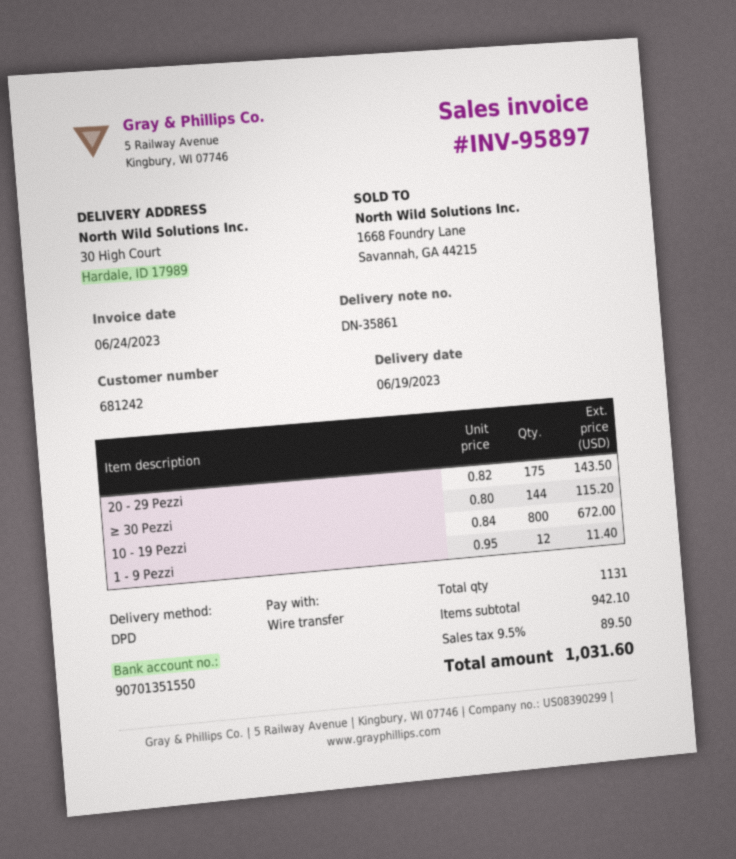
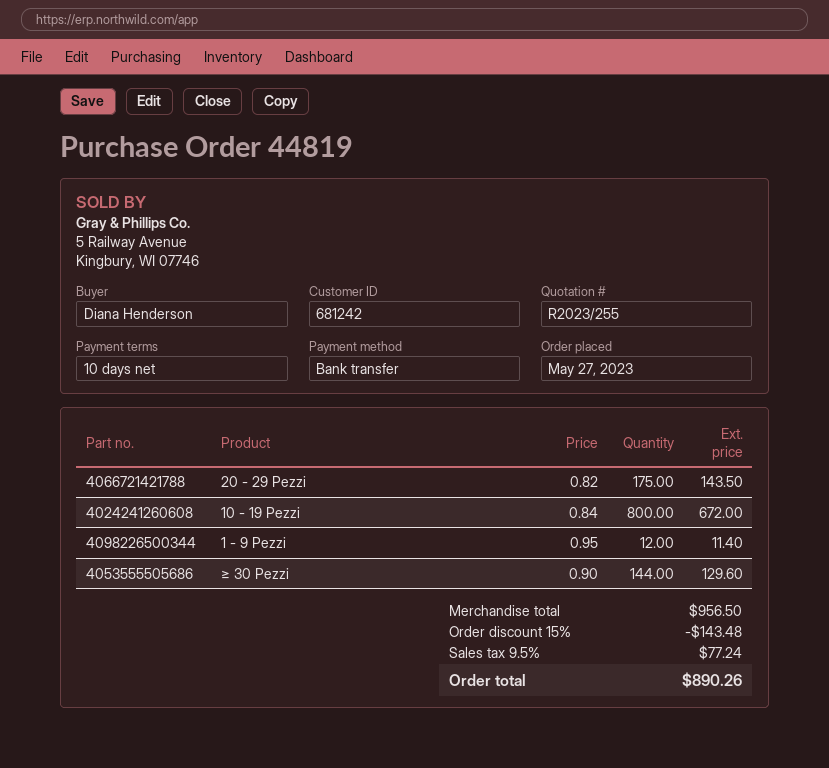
≥ 30 Pezzi: 144 x 0.80 = 115.20 -> 144 x 0.90 = 129.60
subtotal: 942.10 -> 956.50
discount: none -> 15% = 143.48
tax: 9.5% = 89.50 -> 9.5% = 77.24
total: 1031.60 -> 890.26

